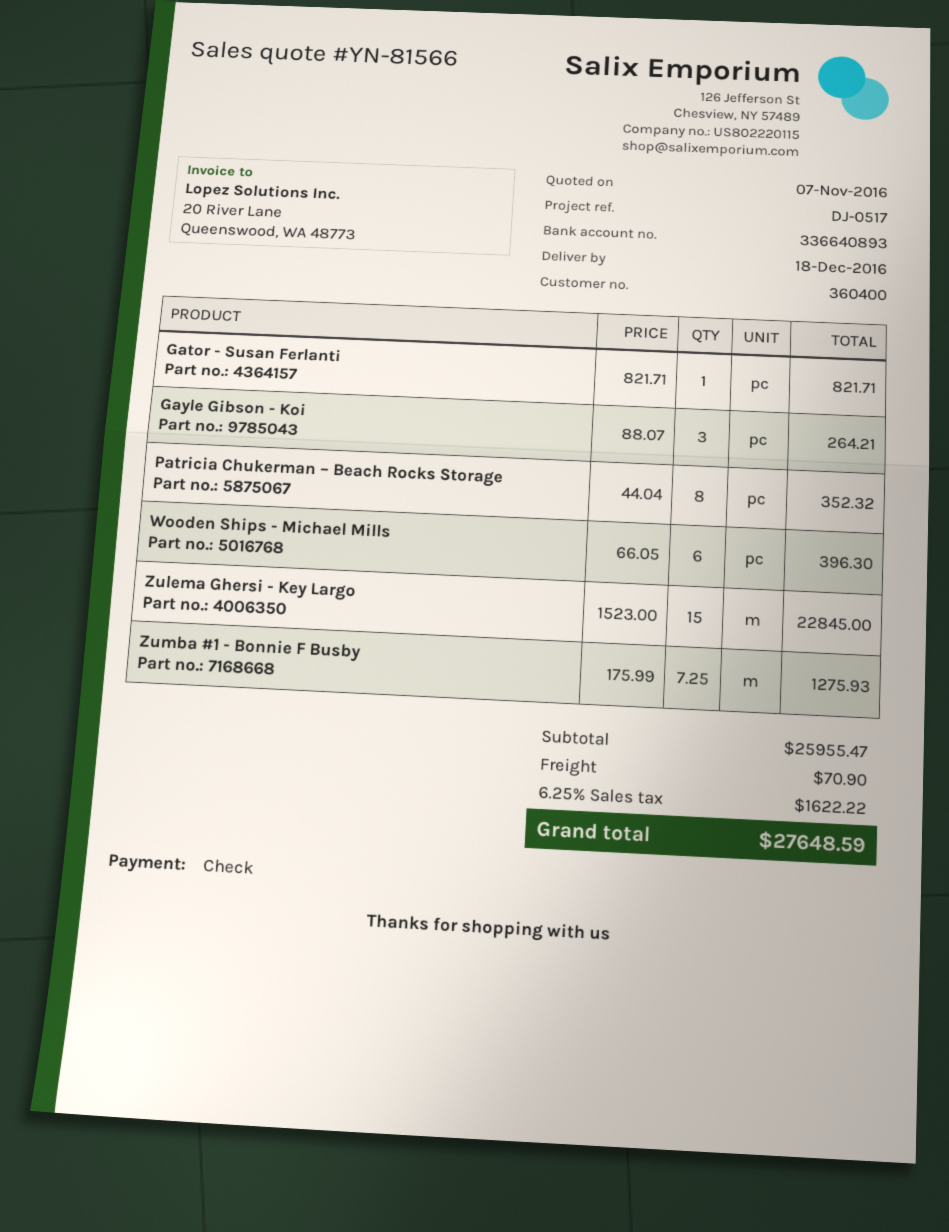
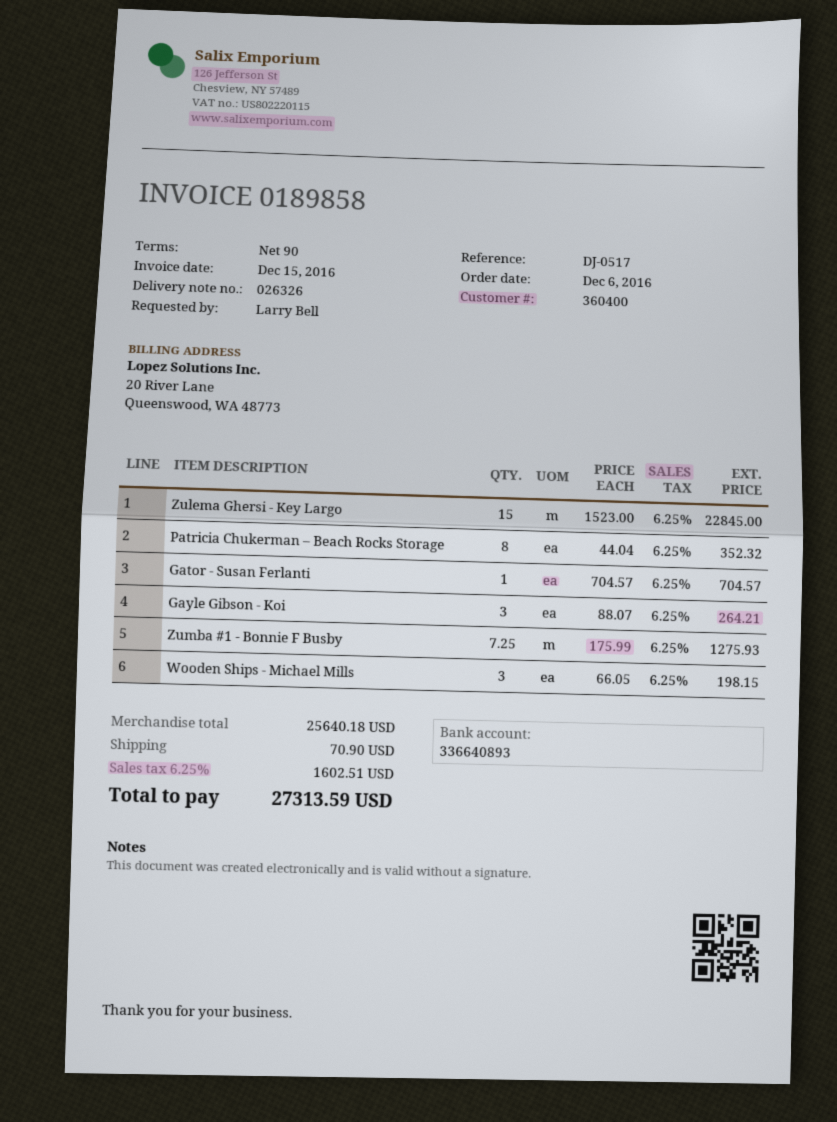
Gator - Susan Ferlanti: 1 x 821.71 = 821.71 -> 1 x 704.57 = 704.57
Wooden Ships - Michael Mills: 6 x 66.05 = 396.30 -> 3 x 66.05 = 198.15
subtotal: 25955.47 -> 25640.18
tax: 6.25% = 1622.22 -> 6.25% = 1602.51
total: 27648.59 -> 27313.59

